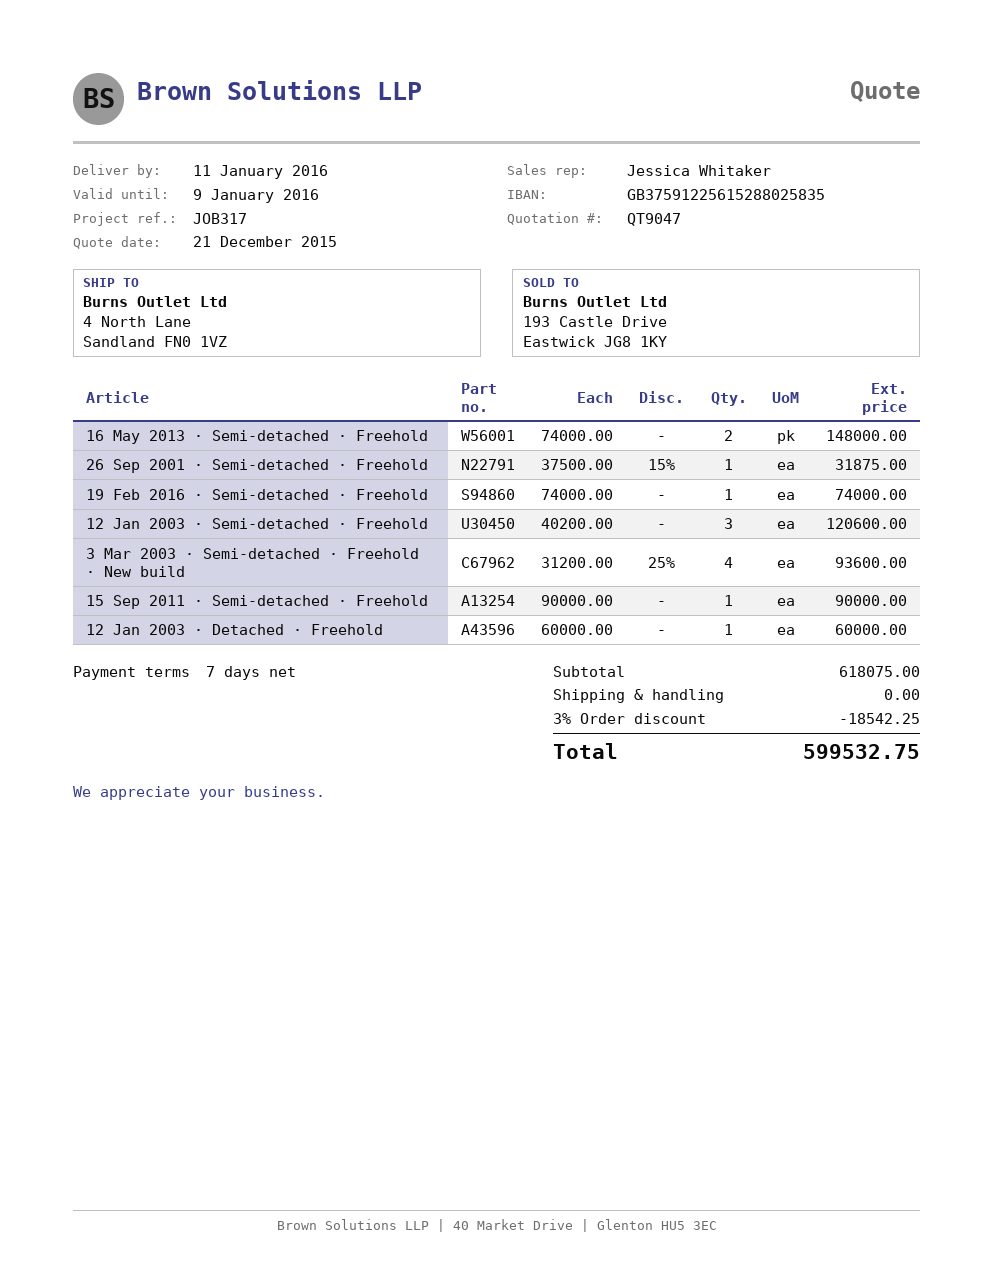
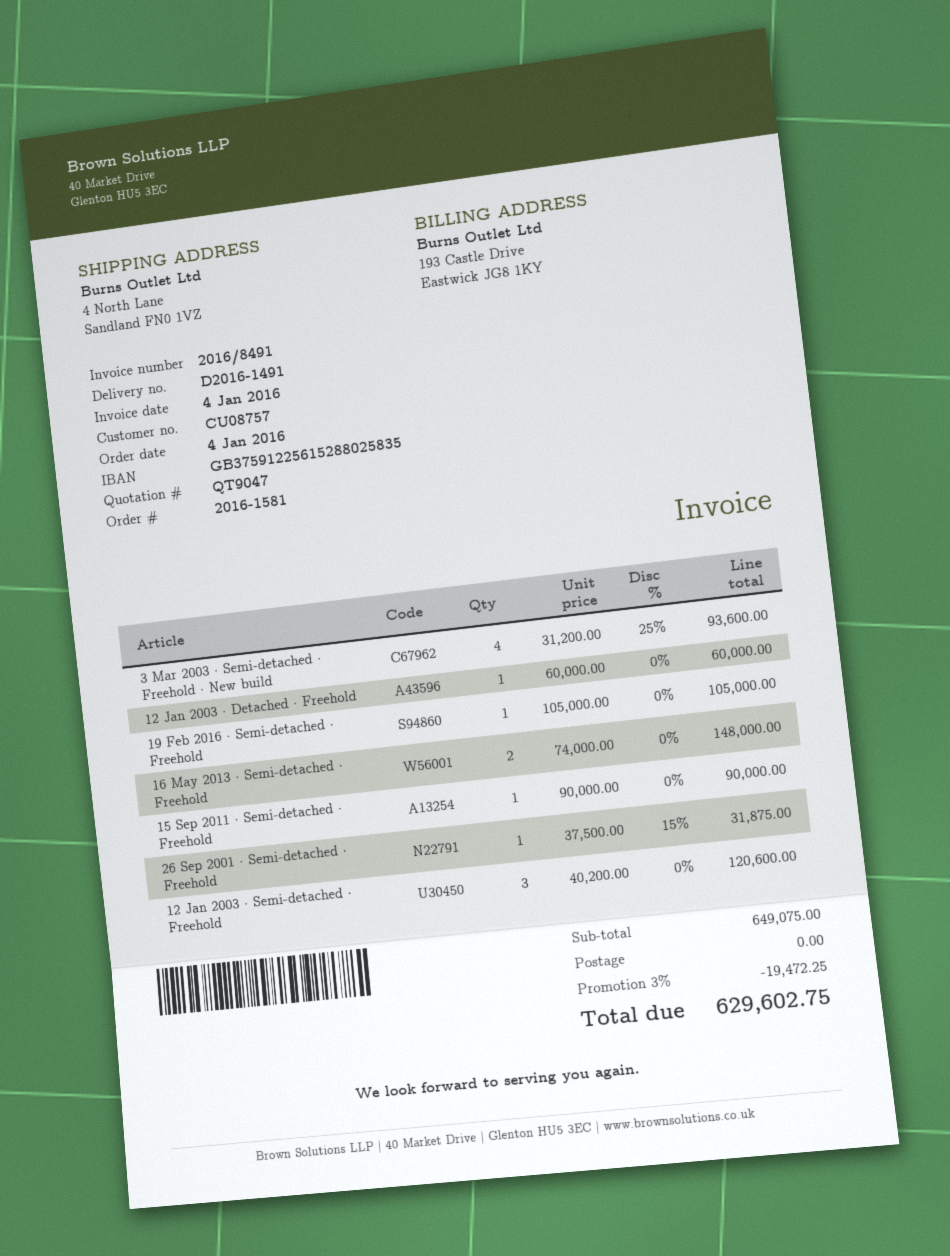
19 Feb 2016 · Semi-detached · Freehold: 1 x 74000.00 = 74000.00 -> 1 x 105000.00 = 105000.00
subtotal: 618075.00 -> 649075.00
discount: 3% = 18542.25 -> 3% = 19472.25
total: 599532.75 -> 629602.75

